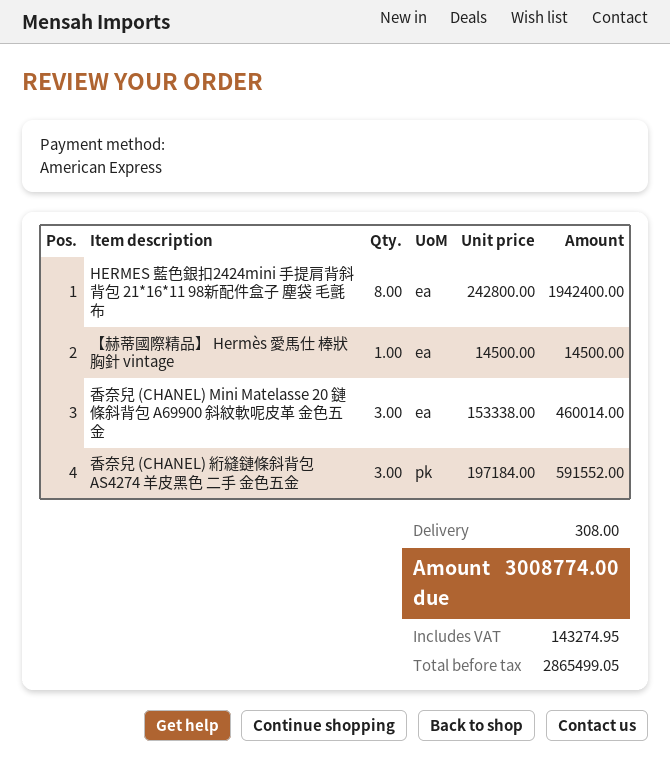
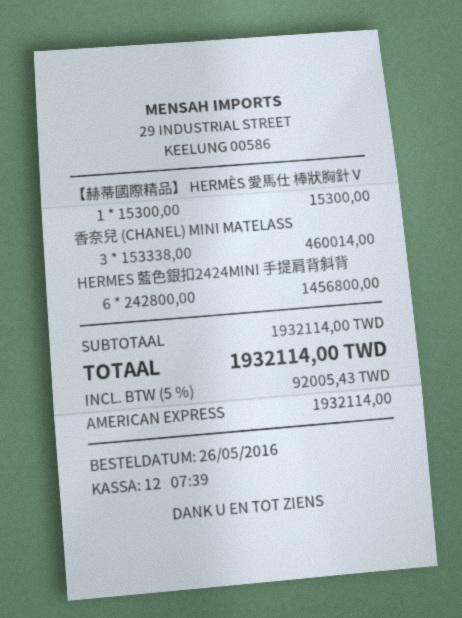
HERMES 藍色銀扣2424mini 手提肩背斜背包 21*16*11 98新配件盒子 塵袋 毛氈布: 8 x 242800.00 = 1942400.00 -> 6 x 242800.00 = 1456800.00
【赫蒂國際精品】 Hermès 愛馬仕 棒狀胸針 vintage: 1 x 14500.00 = 14500.00 -> 1 x 15300.00 = 15300.00
香奈兒 (CHANEL) 絎縫鏈條斜背包 AS4274 羊皮黑色 二手 金色五金: 3 x 197184.00 = 591552.00 -> none
shipping: 308.00 -> none
tax: 143274.95 -> 92005.43
total: 3008774.00 -> 1932114.00

